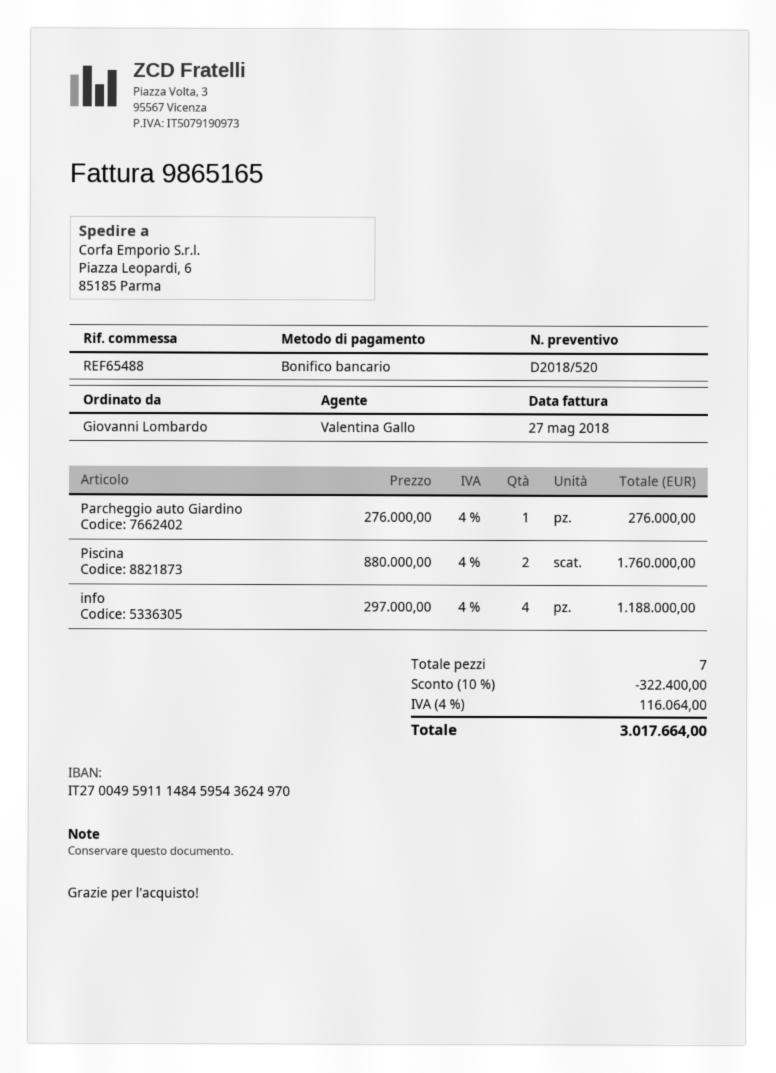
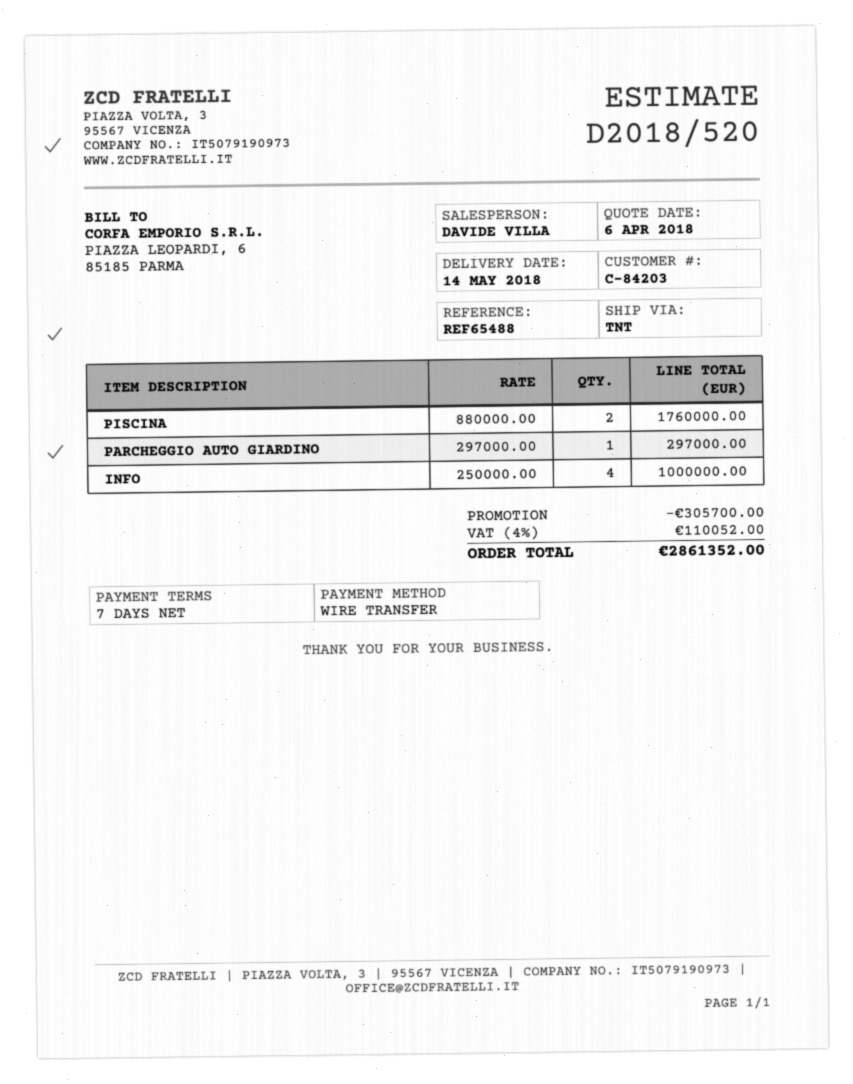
sales rep: Valentina Gallo -> DAVIDE VILLA
Parcheggio auto Giardino: 1 x 276000.00 = 276000.00 -> 1 x 297000.00 = 297000.00
info: 4 x 297000.00 = 1188000.00 -> 4 x 250000.00 = 1000000.00
discount: 322400.00 -> 305700.00
tax: 4% = 116064.00 -> 4% = 110052.00
total: 3017664.00 -> 2861352.00

